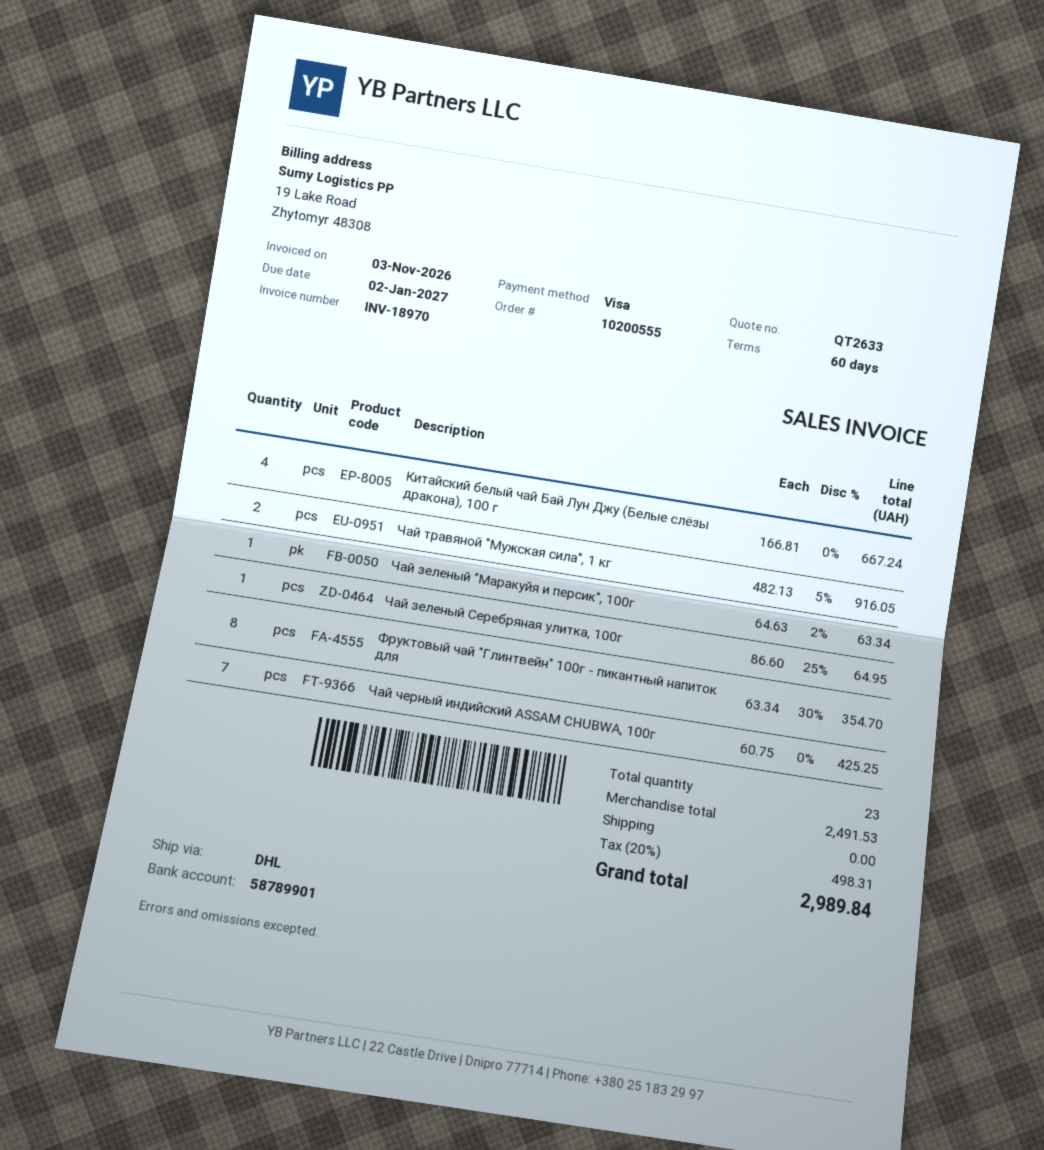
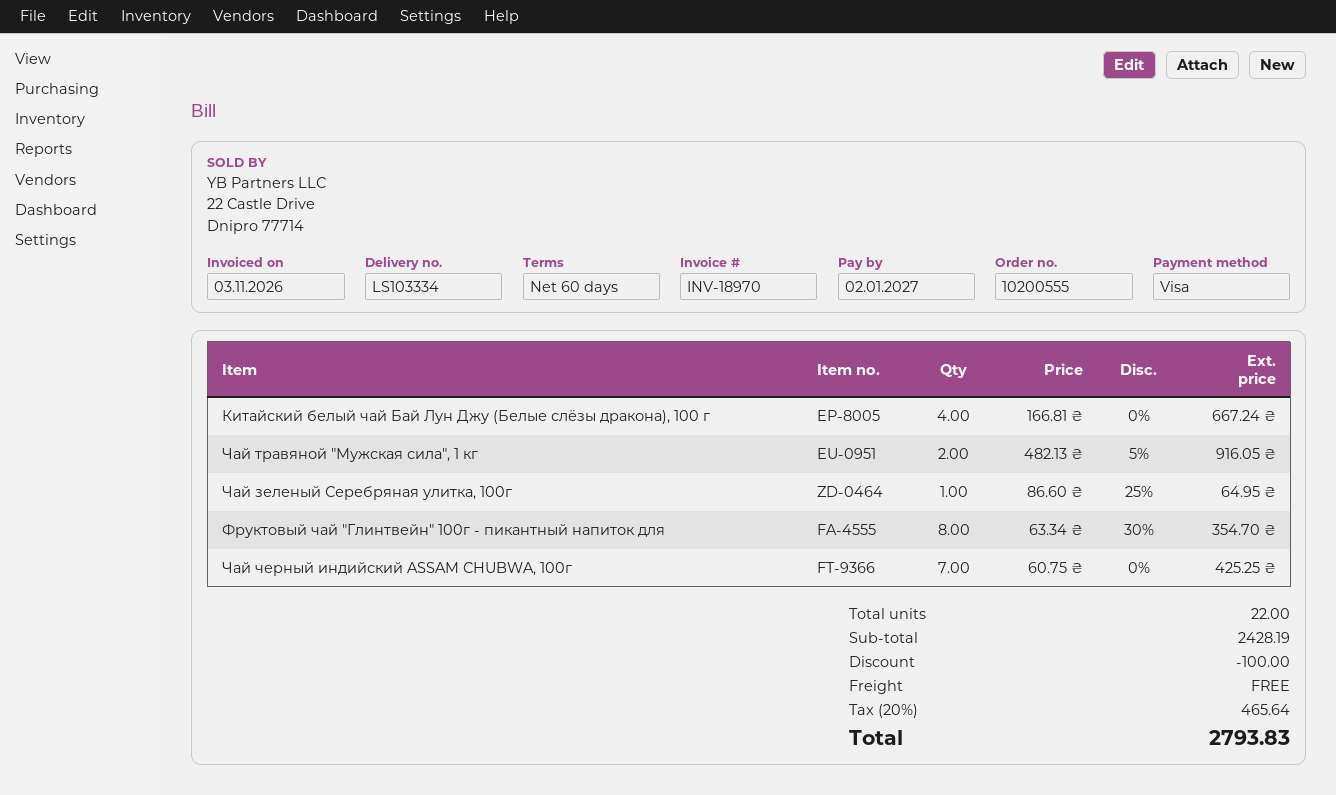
Чай зеленый "Маракуйя и персик", 100г: 1 x 64.63 - 2% = 63.34 -> none
total quantity: 23 -> 22
subtotal: 2491.53 -> 2428.19
discount: none -> 100.00
tax: 20% = 498.31 -> 20% = 465.64
total: 2989.84 -> 2793.83

